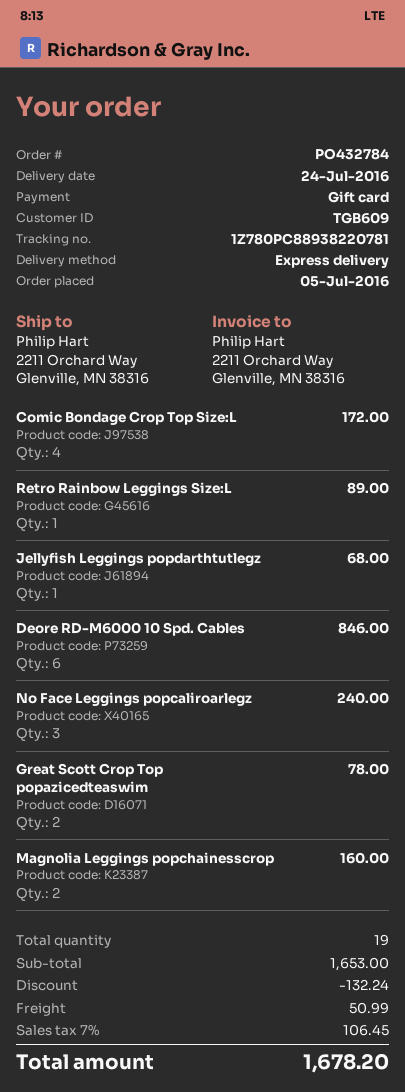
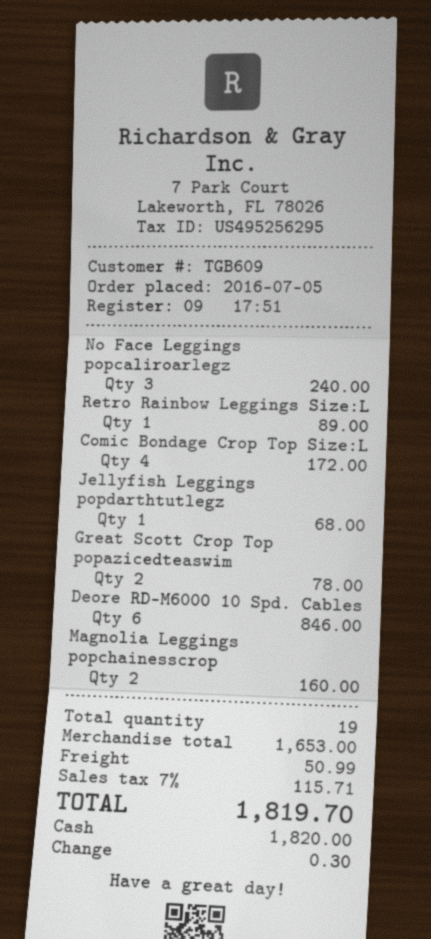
payment method: gift card -> cash
discount: 132.24 -> none
tax: 7% = 106.45 -> 7% = 115.71
total: 1678.20 -> 1819.70

